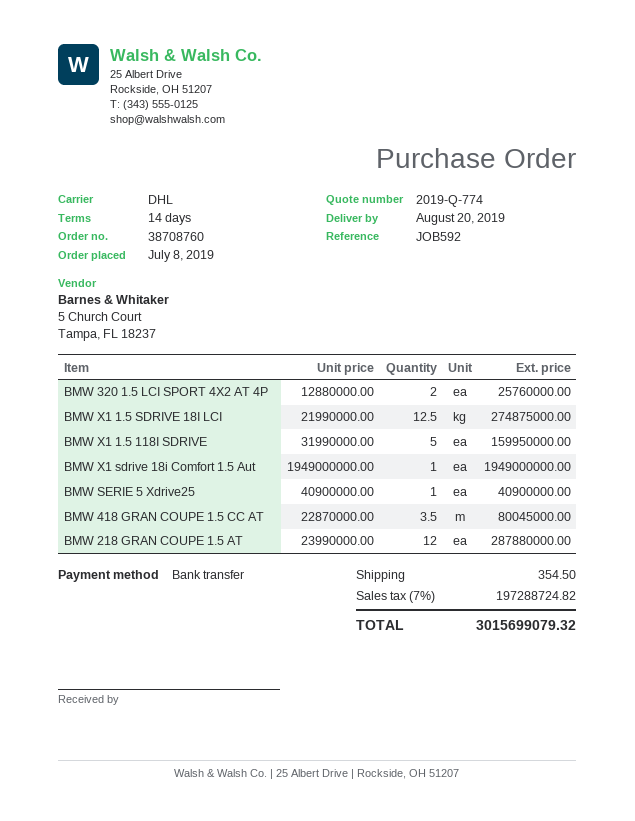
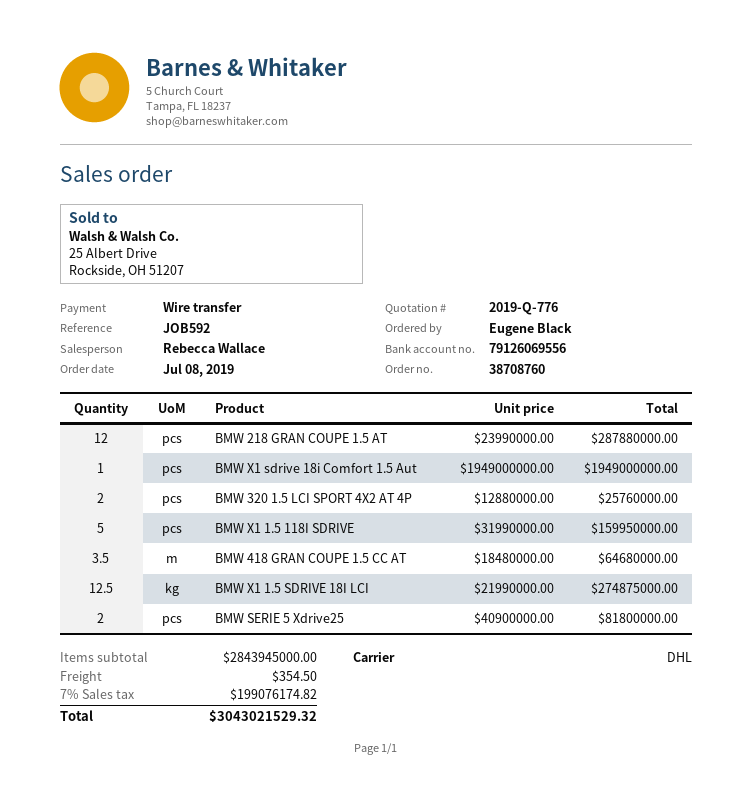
quote number: 2019-Q-774 -> 2019-Q-776
BMW SERIE 5 Xdrive25: 1 x 40900000.00 = 40900000.00 -> 2 x 40900000.00 = 81800000.00
BMW 418 GRAN COUPE 1.5 CC AT: 3.5 x 22870000.00 = 80045000.00 -> 3.5 x 18480000.00 = 64680000.00
tax: 7% = 197288724.82 -> 7% = 199076174.82
total: 3015699079.32 -> 3043021529.32

